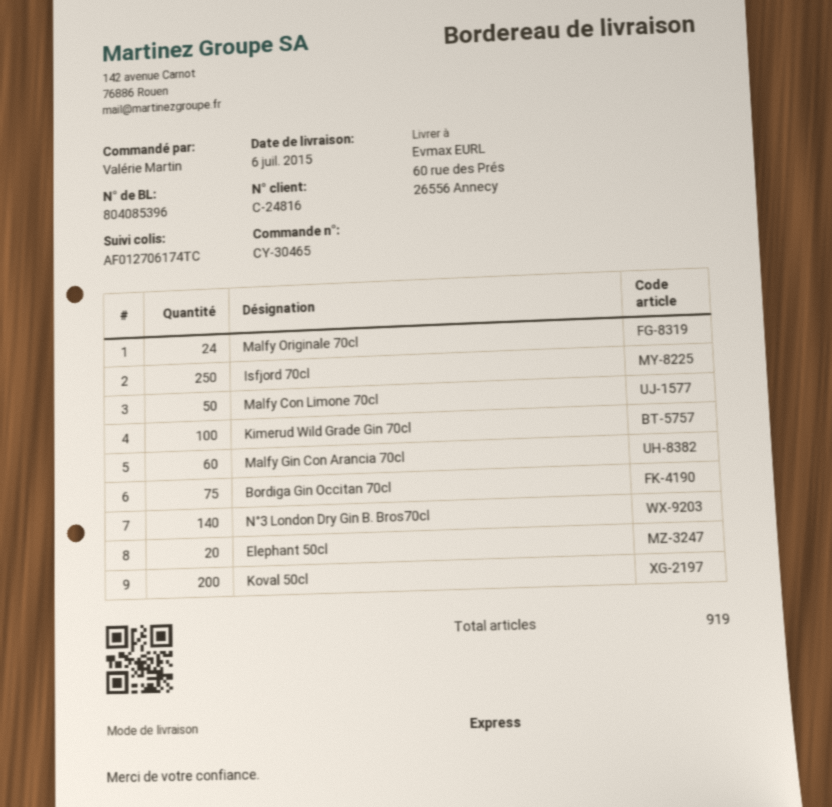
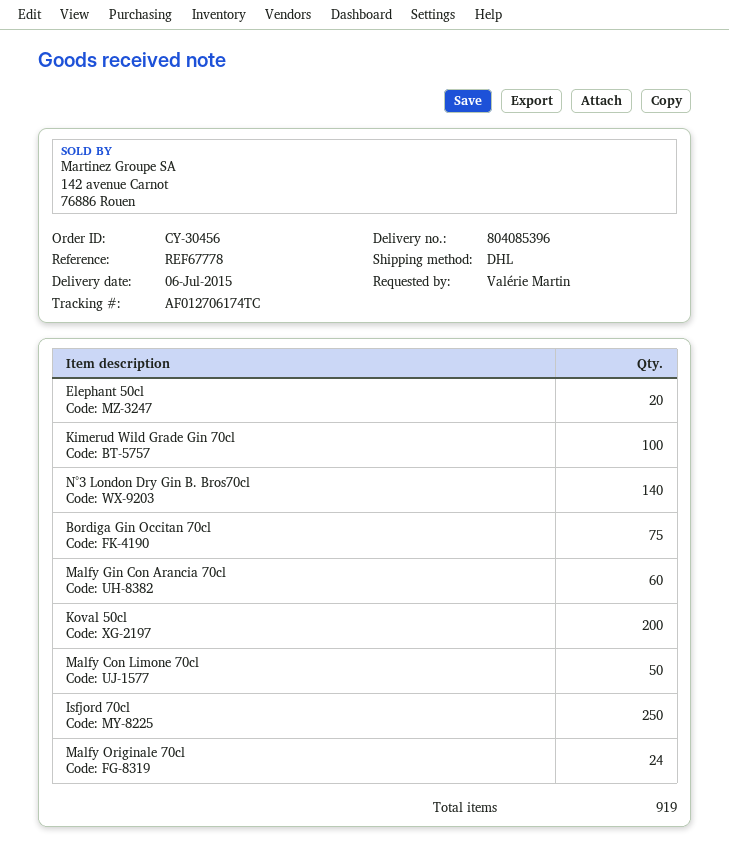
order number: CY-30465 -> CY-30456
shipping method: express -> DHL

